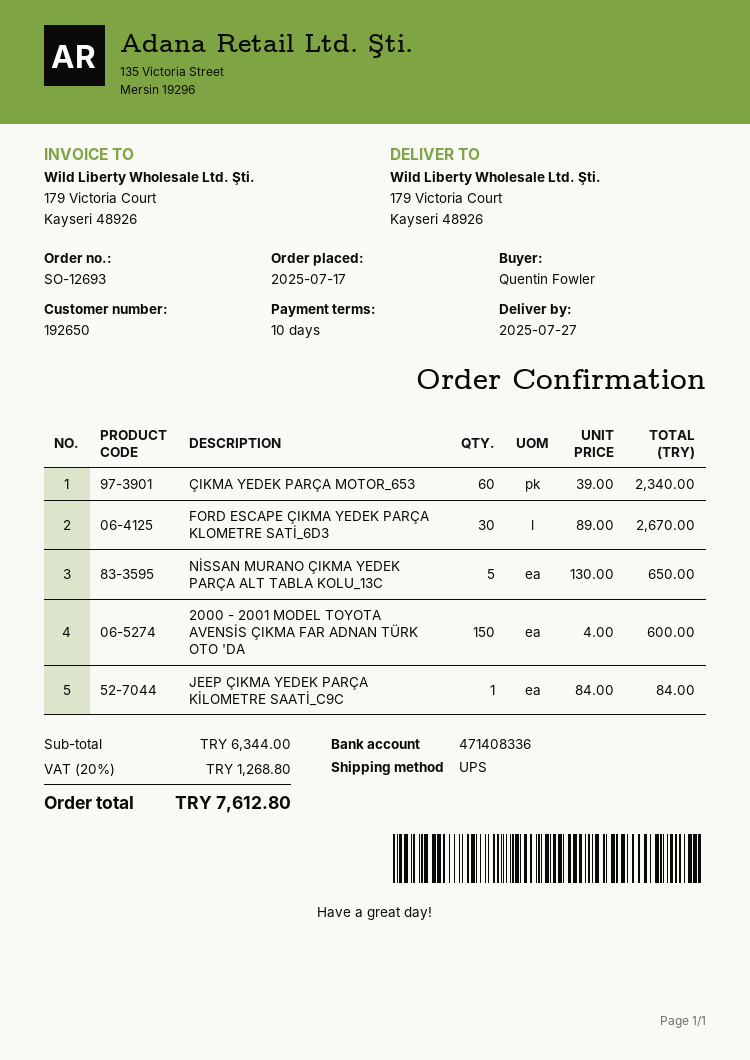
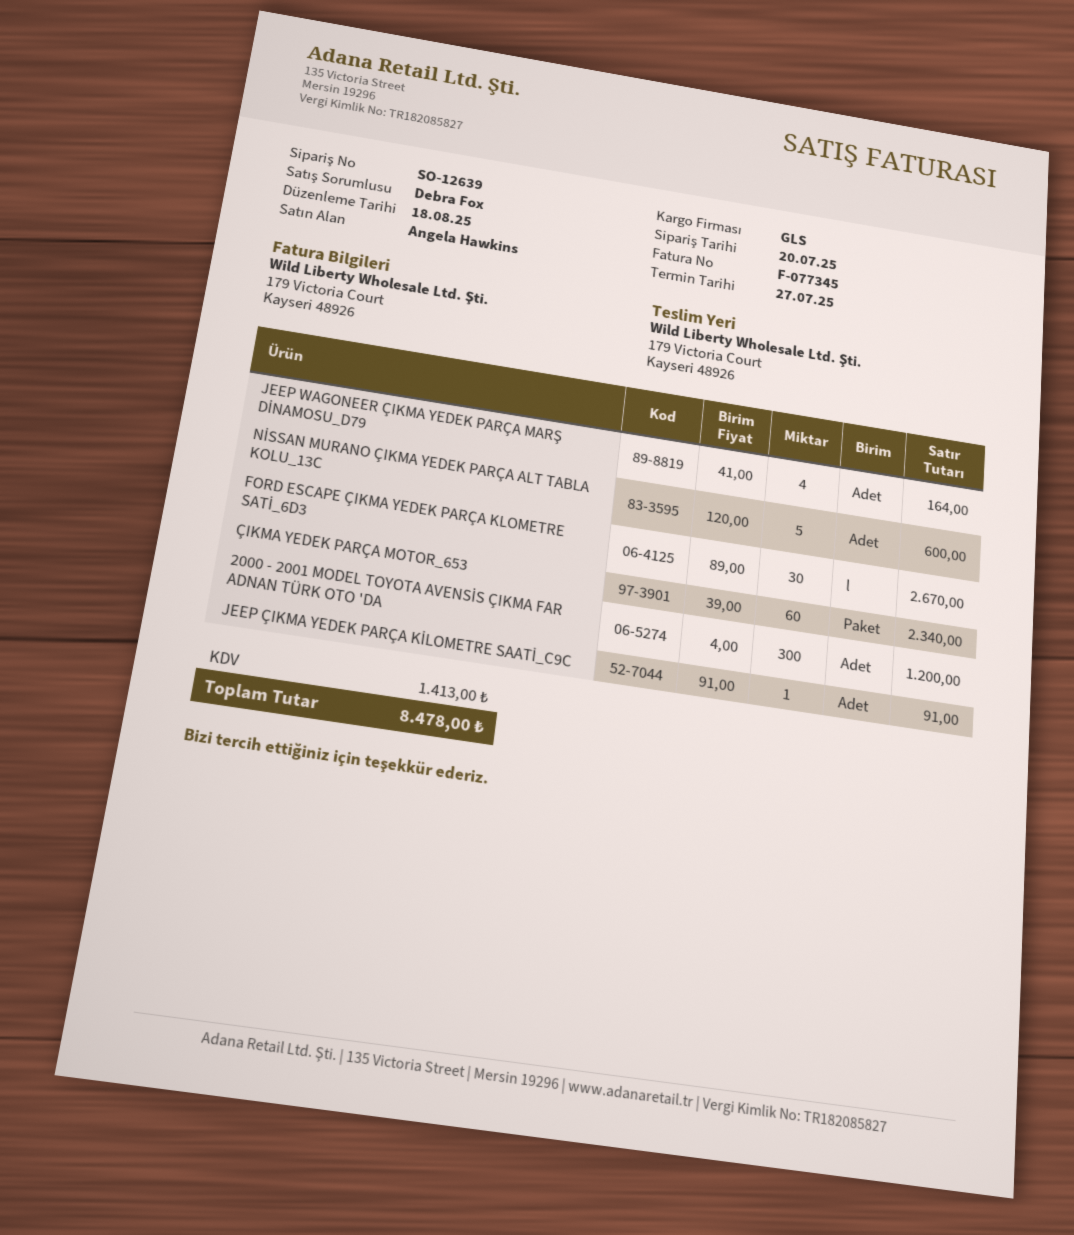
order number: SO-12693 -> SO-12639
order date: 2025-07-17 -> 2025-07-20
ordered by: Quentin Fowler -> Angela Hawkins
shipping method: UPS -> GLS
NİSSAN MURANO ÇIKMA YEDEK PARÇA ALT TABLA KOLU_13C: 5 x 130.00 = 650.00 -> 5 x 120.00 = 600.00
2000 - 2001 MODEL TOYOTA AVENSİS ÇIKMA FAR ADNAN TÜRK OTO 'DA: 150 x 4.00 = 600.00 -> 300 x 4.00 = 1200.00
JEEP ÇIKMA YEDEK PARÇA KİLOMETRE SAATİ_C9C: 1 x 84.00 = 84.00 -> 1 x 91.00 = 91.00
JEEP WAGONEER ÇIKMA YEDEK PARÇA MARŞ DİNAMOSU_D79: none -> 4 x 41.00 = 164.00
tax: 1268.80 -> 1413.00
total: 7612.80 -> 8478.00

